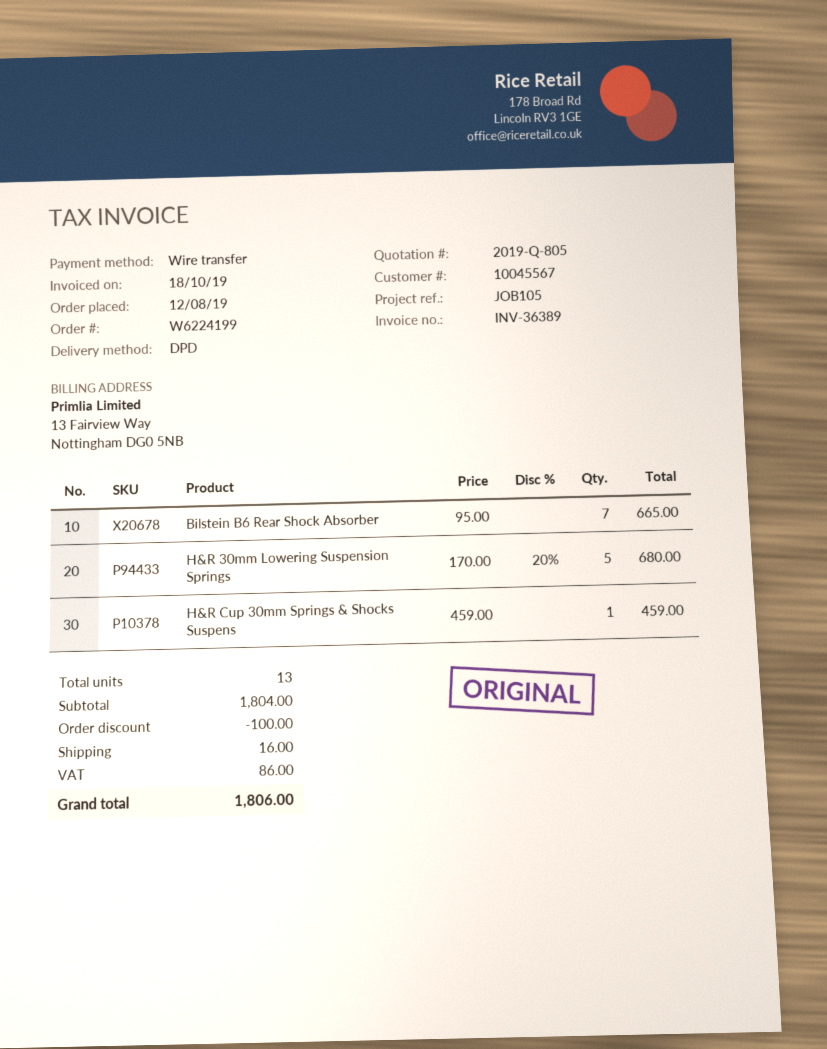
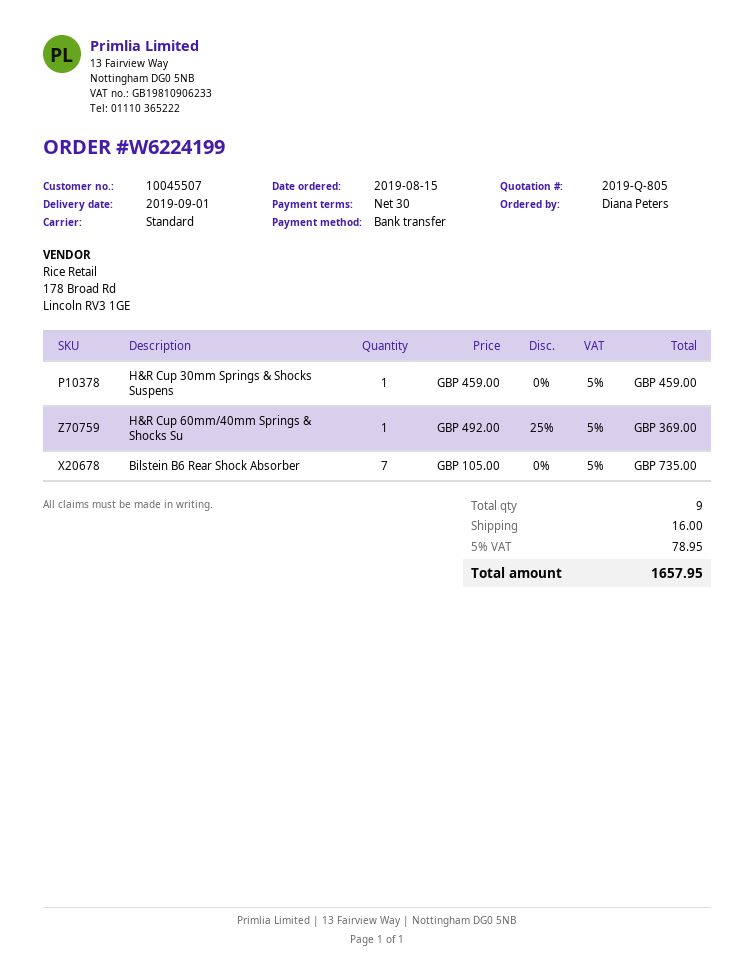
order date: 2019-08-12 -> 2019-08-15
customer number: 10045567 -> 10045507
shipping method: DPD -> standard
Bilstein B6 Rear Shock Absorber: 7 x 95.00 = 665.00 -> 7 x 105.00 = 735.00
H&R 30mm Lowering Suspension Springs: 5 x 170.00 - 20% = 680.00 -> none
H&R Cup 60mm/40mm Springs & Shocks Su: none -> 1 x 492.00 - 25% = 369.00
total quantity: 13 -> 9
discount: 100.00 -> none
tax: 86.00 -> 78.95
total: 1806.00 -> 1657.95

